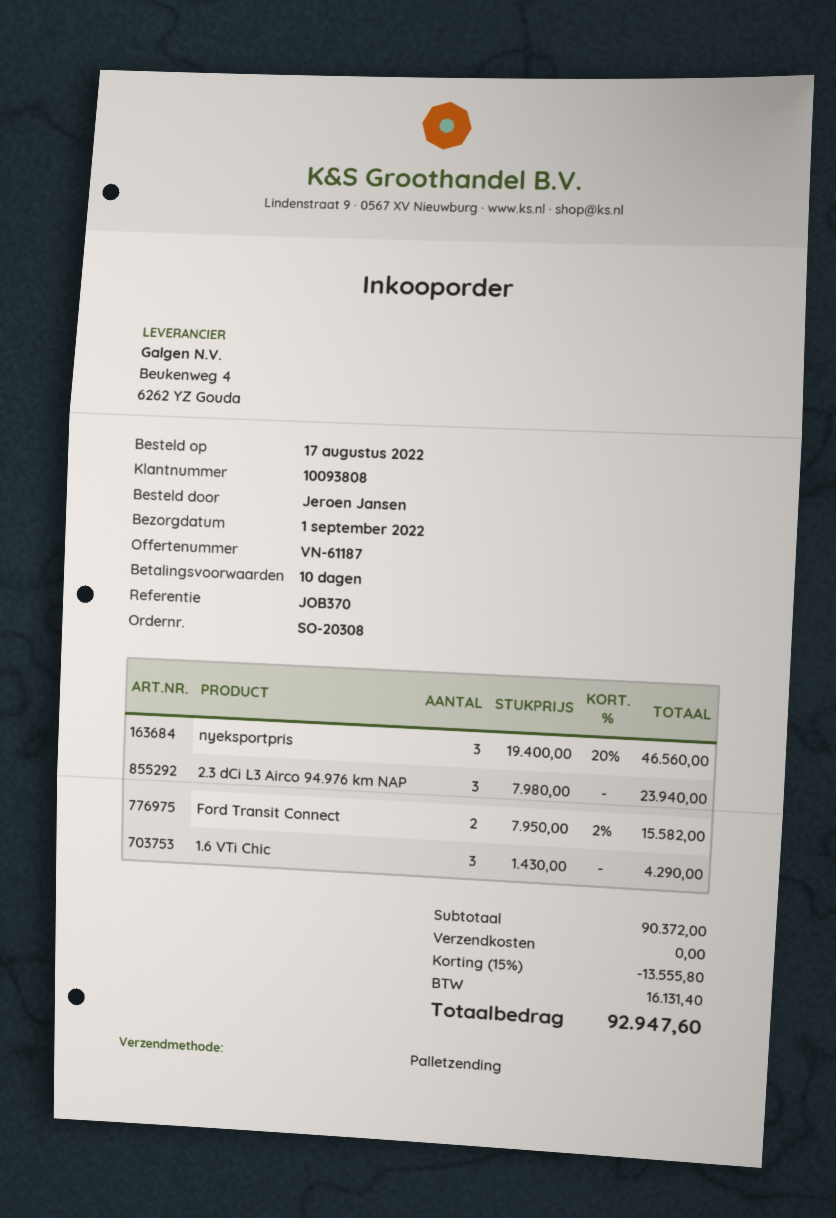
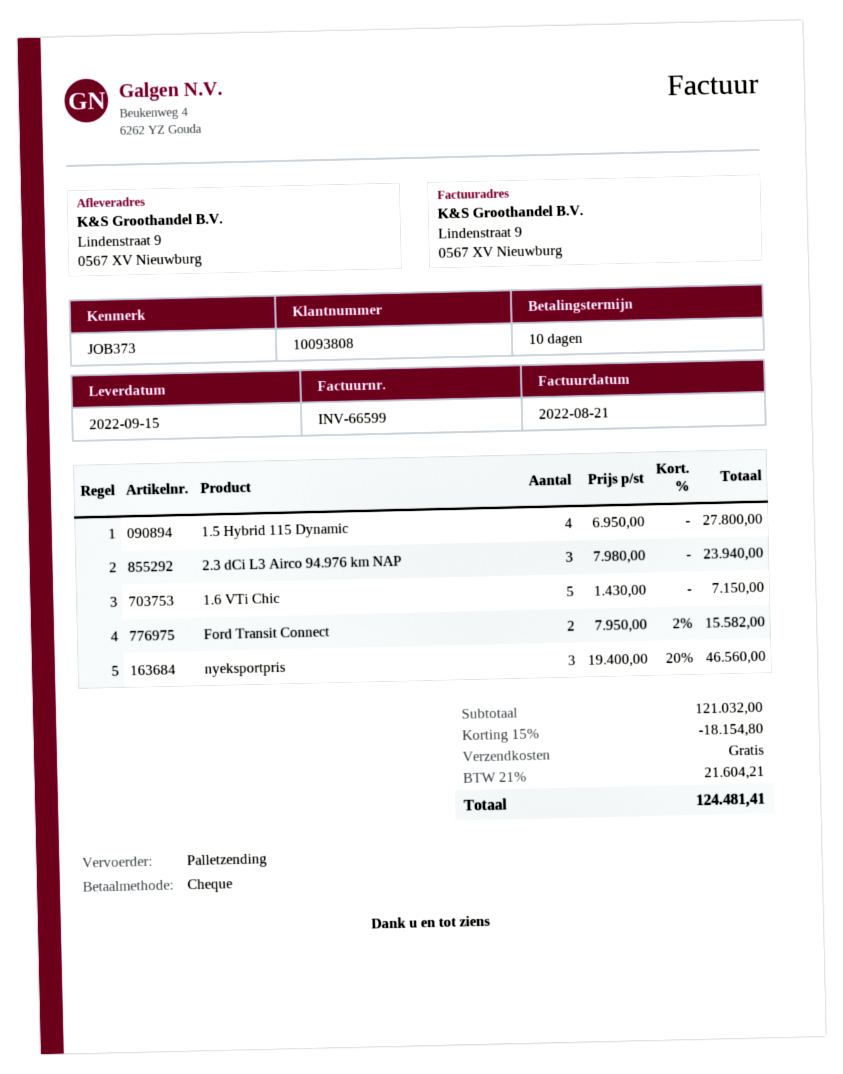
delivery date: 2022-09-01 -> 2022-09-15
reference: JOB370 -> JOB373
1.6 VTi Chic: 3 x 1430.00 = 4290.00 -> 5 x 1430.00 = 7150.00
1.5 Hybrid 115 Dynamic: none -> 4 x 6950.00 = 27800.00
subtotal: 90372.00 -> 121032.00
discount: 15% = 13555.80 -> 15% = 18154.80
tax: 16131.40 -> 21604.21
total: 92947.60 -> 124481.41

